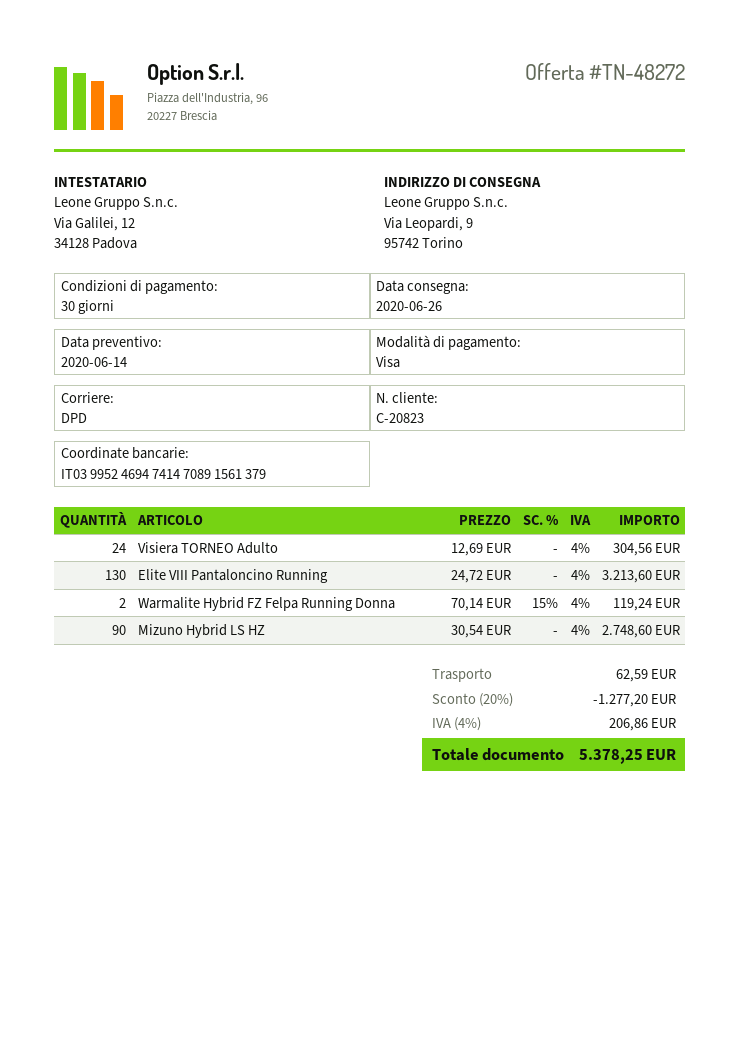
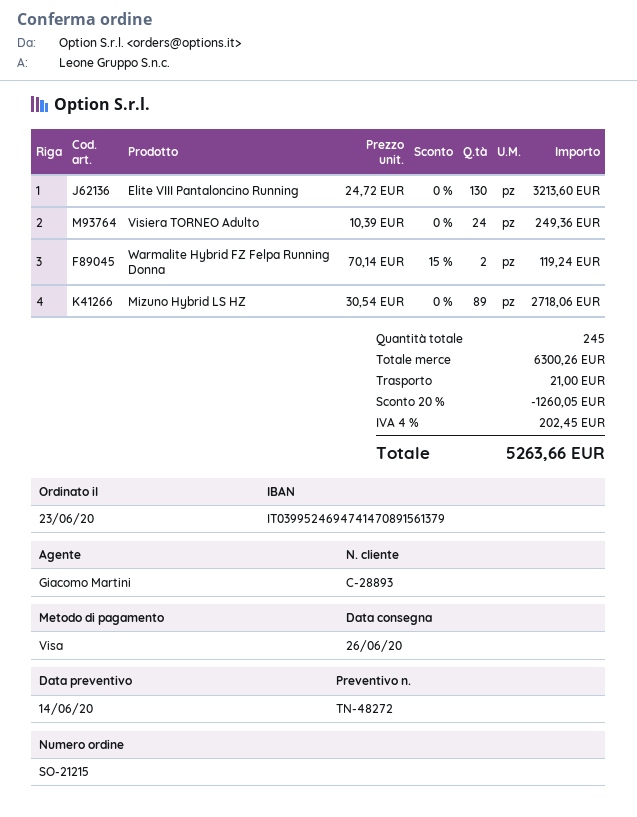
customer number: C-20823 -> C-28893
Visiera TORNEO Adulto: 24 x 12.69 = 304.56 -> 24 x 10.39 = 249.36
Mizuno Hybrid LS HZ: 90 x 30.54 = 2748.60 -> 89 x 30.54 = 2718.06
discount: 20% = 1277.20 -> 20% = 1260.05
shipping: 62.59 -> 21.00
tax: 4% = 206.86 -> 4% = 202.45
total: 5378.25 -> 5263.66

